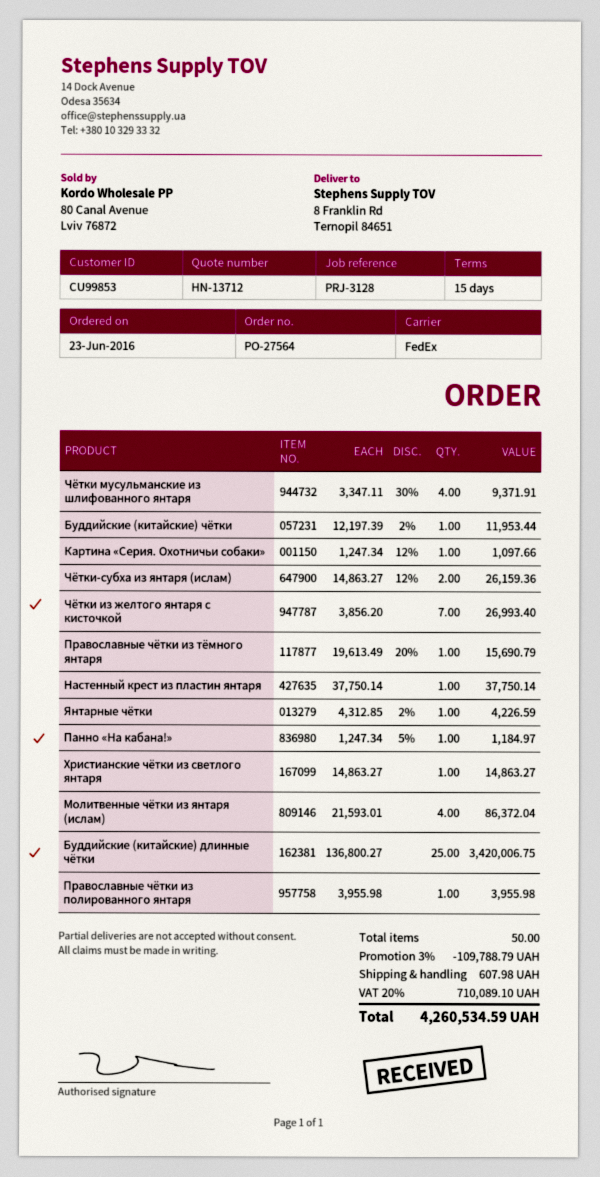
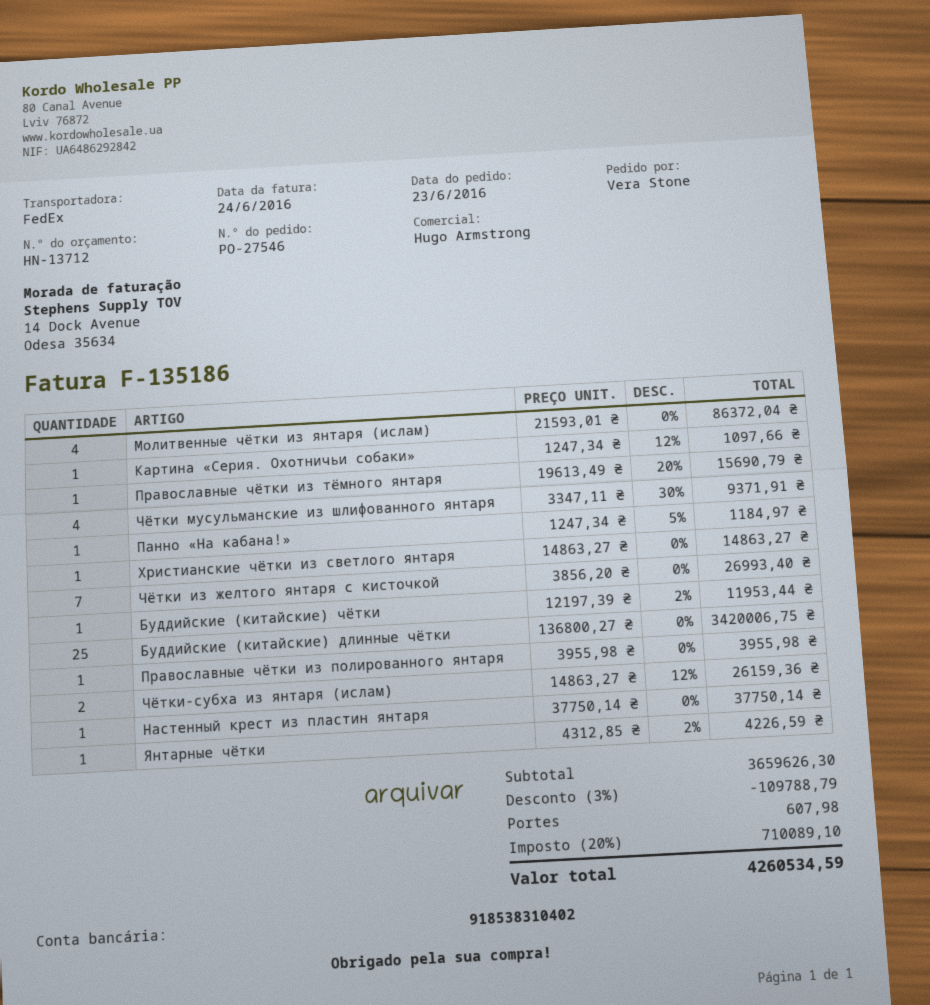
order number: PO-27564 -> PO-27546

